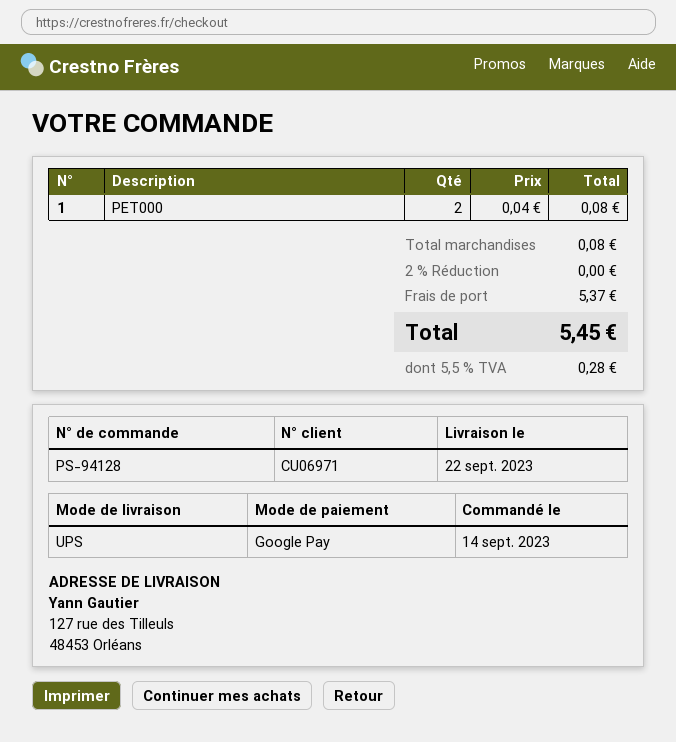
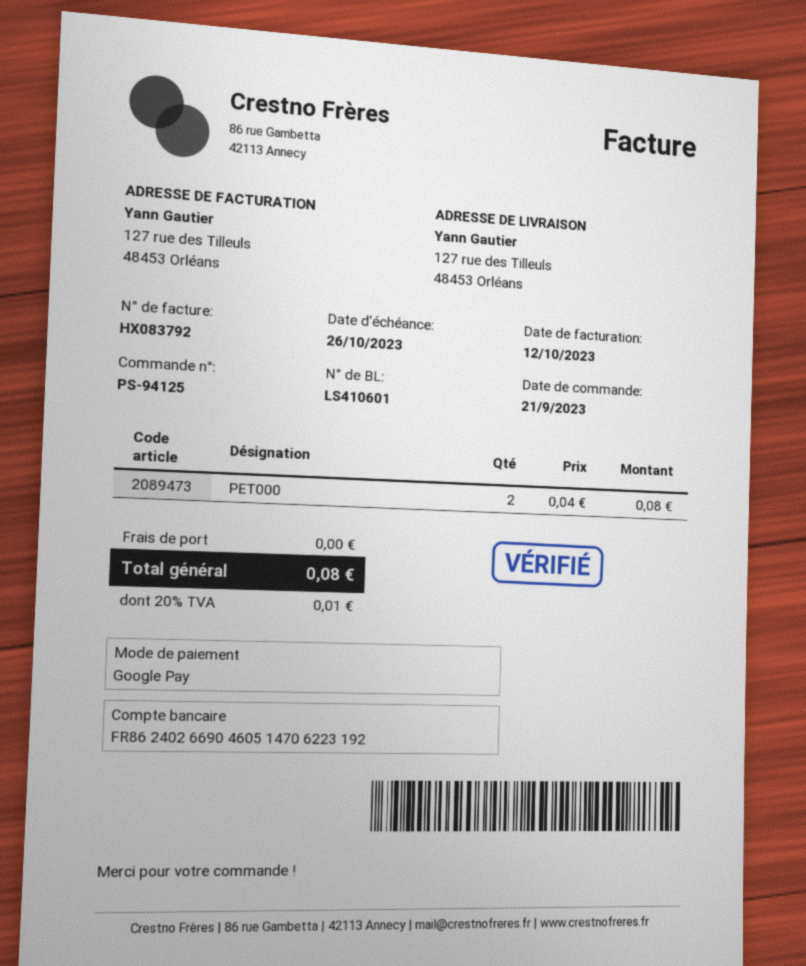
order number: PS-94128 -> PS-94125
order date: 2023-09-14 -> 2023-09-21
discount: 2% = 0.00 -> none
shipping: 5.37 -> 0.00
tax: 5.5% = 0.28 -> 20% = 0.01
total: 5.45 -> 0.08

